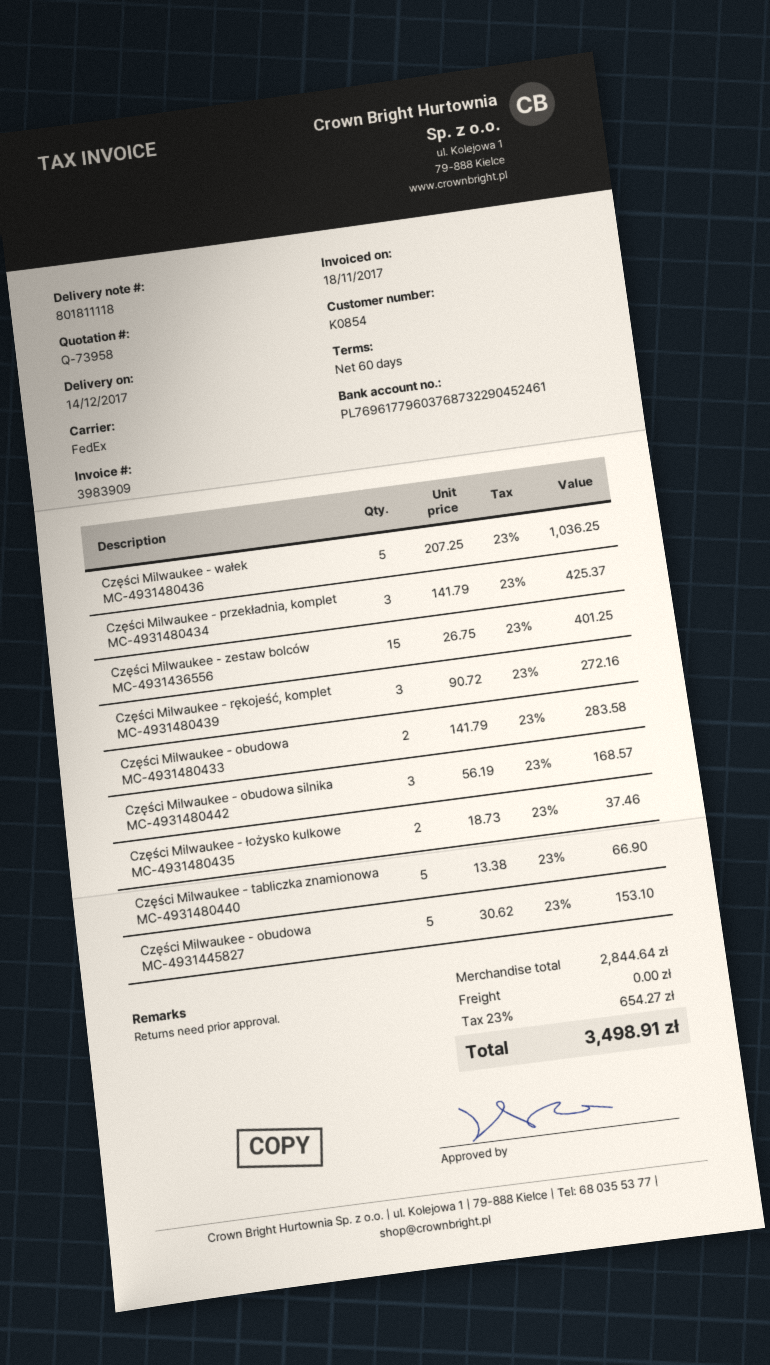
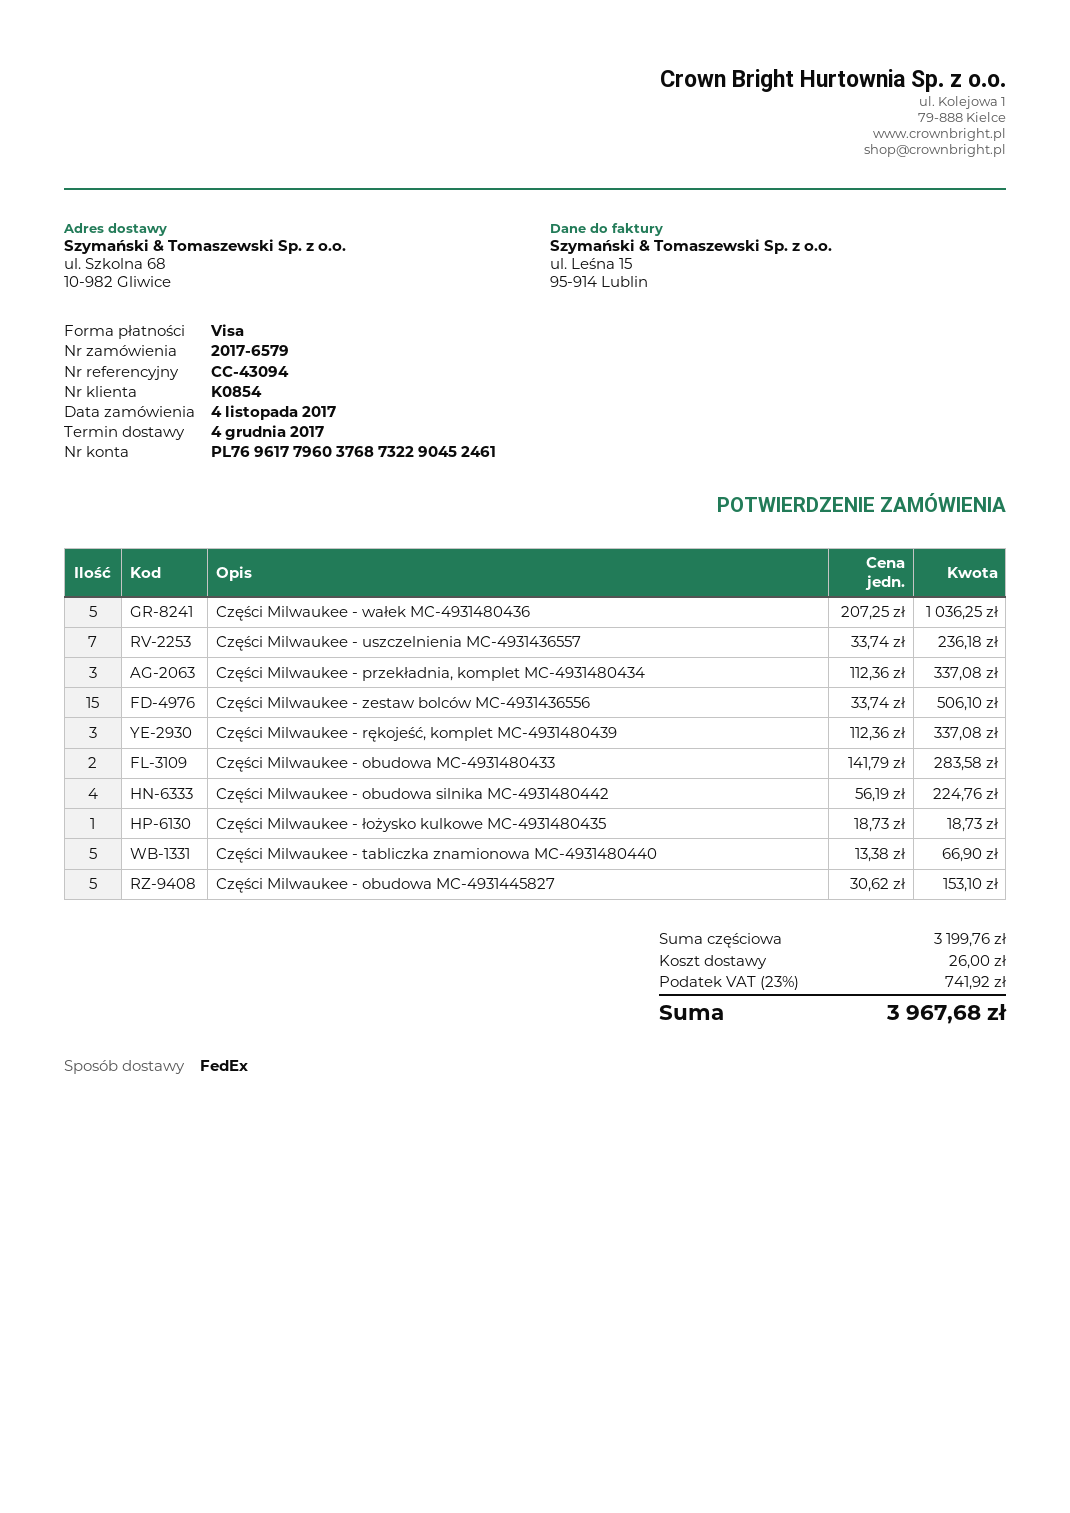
delivery date: 2017-12-14 -> 2017-12-04
Części Milwaukee - przekładnia, komplet MC-4931480434: 3 x 141.79 = 425.37 -> 3 x 112.36 = 337.08
Części Milwaukee - zestaw bolców MC-4931436556: 15 x 26.75 = 401.25 -> 15 x 33.74 = 506.10
Części Milwaukee - rękojeść, komplet MC-4931480439: 3 x 90.72 = 272.16 -> 3 x 112.36 = 337.08
Części Milwaukee - obudowa silnika MC-4931480442: 3 x 56.19 = 168.57 -> 4 x 56.19 = 224.76
Części Milwaukee - łożysko kulkowe MC-4931480435: 2 x 18.73 = 37.46 -> 1 x 18.73 = 18.73
Części Milwaukee - uszczelnienia MC-4931436557: none -> 7 x 33.74 = 236.18
subtotal: 2844.64 -> 3199.76
shipping: 0.00 -> 26.00
tax: 23% = 654.27 -> 23% = 741.92
total: 3498.91 -> 3967.68

